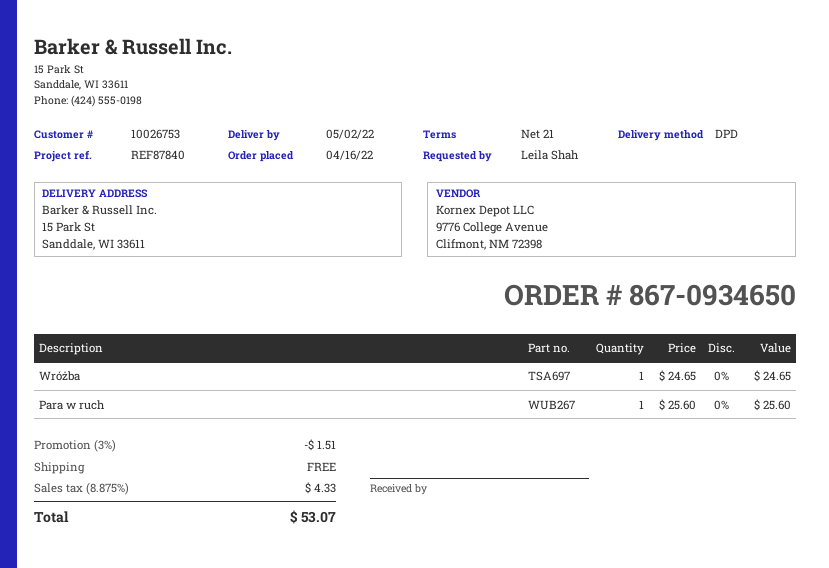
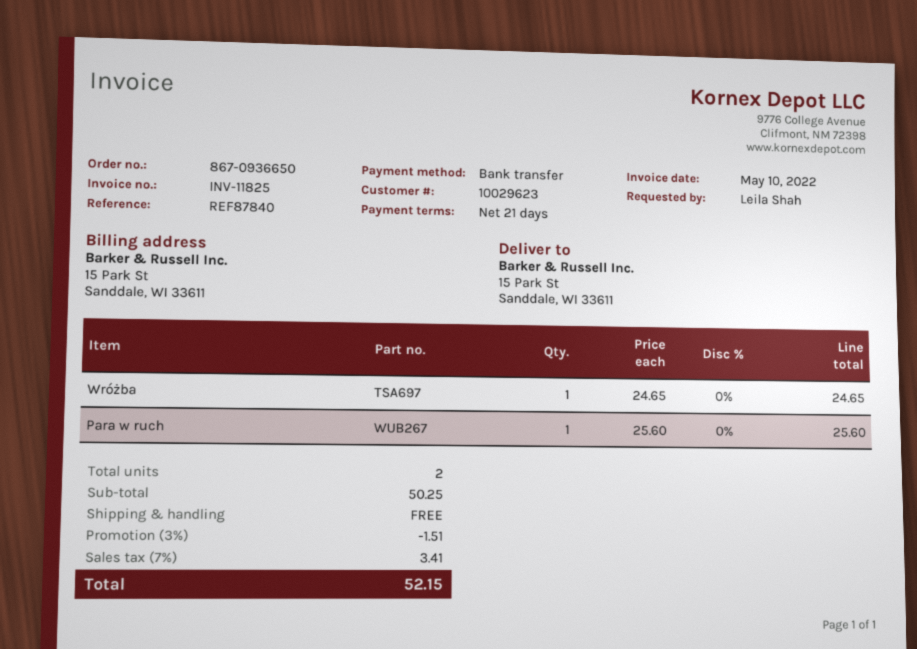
order number: 867-0934650 -> 867-0936650
customer number: 10026753 -> 10029623
tax: 8.875% = 4.33 -> 7% = 3.41
total: 53.07 -> 52.15

